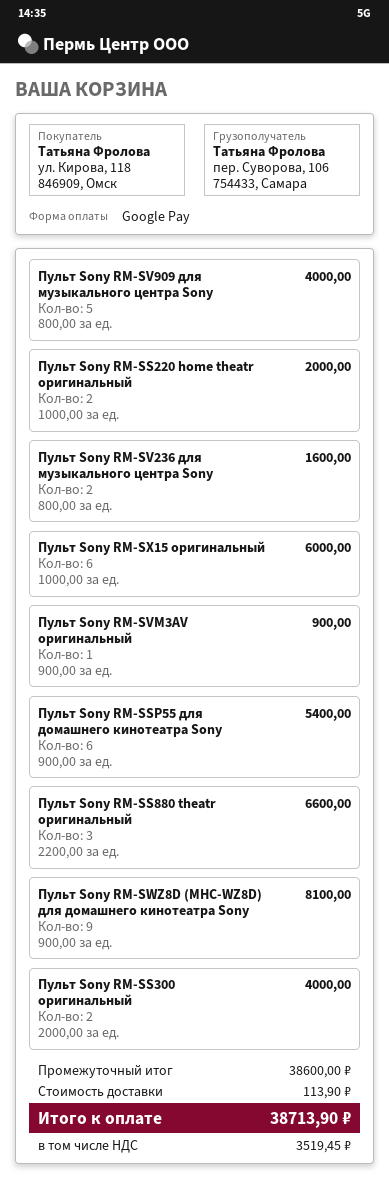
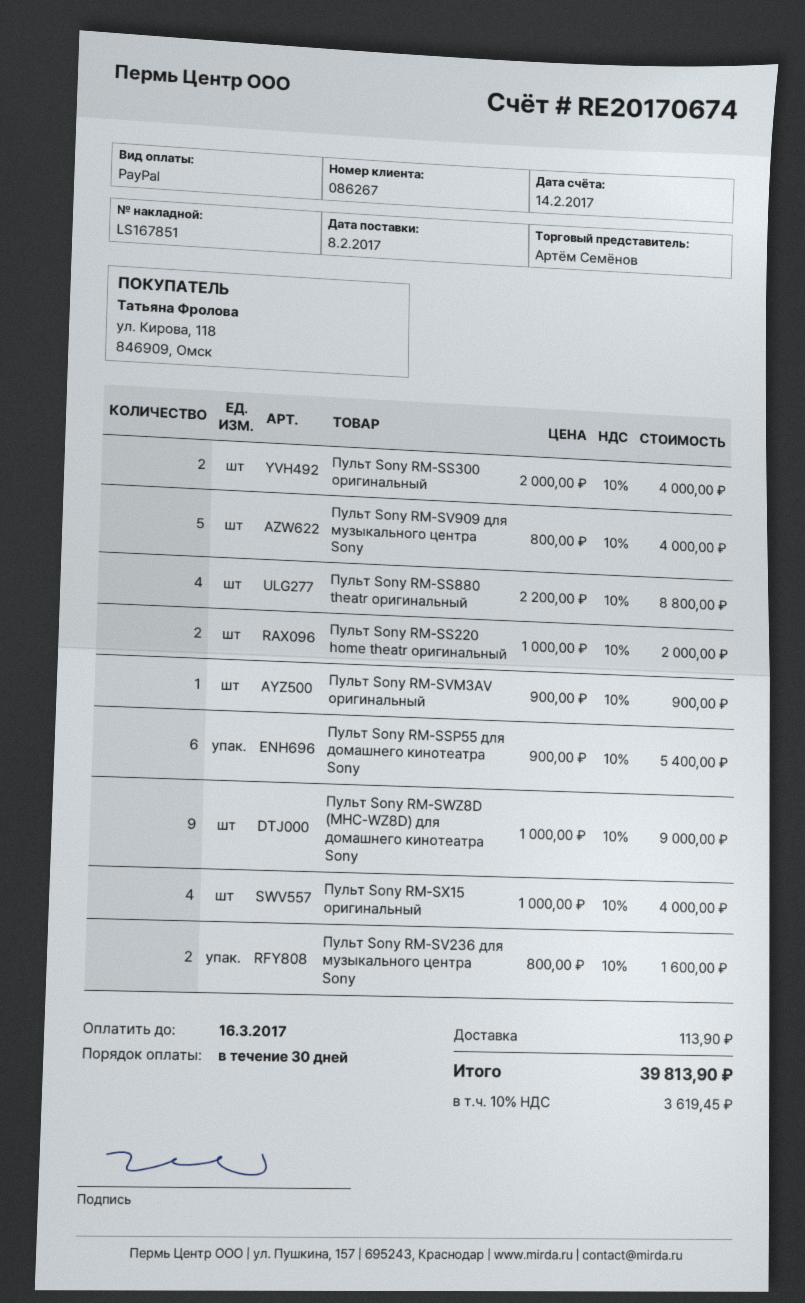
payment method: Google Pay -> PayPal
Пульт Sony RM-SX15 оригинальный: 6 x 1000.00 = 6000.00 -> 4 x 1000.00 = 4000.00
Пульт Sony RM-SS880 theatr оригинальный: 3 x 2200.00 = 6600.00 -> 4 x 2200.00 = 8800.00
Пульт Sony RM-SWZ8D (MHC-WZ8D) для домашнего кинотеатра Sony: 9 x 900.00 = 8100.00 -> 9 x 1000.00 = 9000.00
tax: 3519.45 -> 3619.45
total: 38713.90 -> 39813.90

